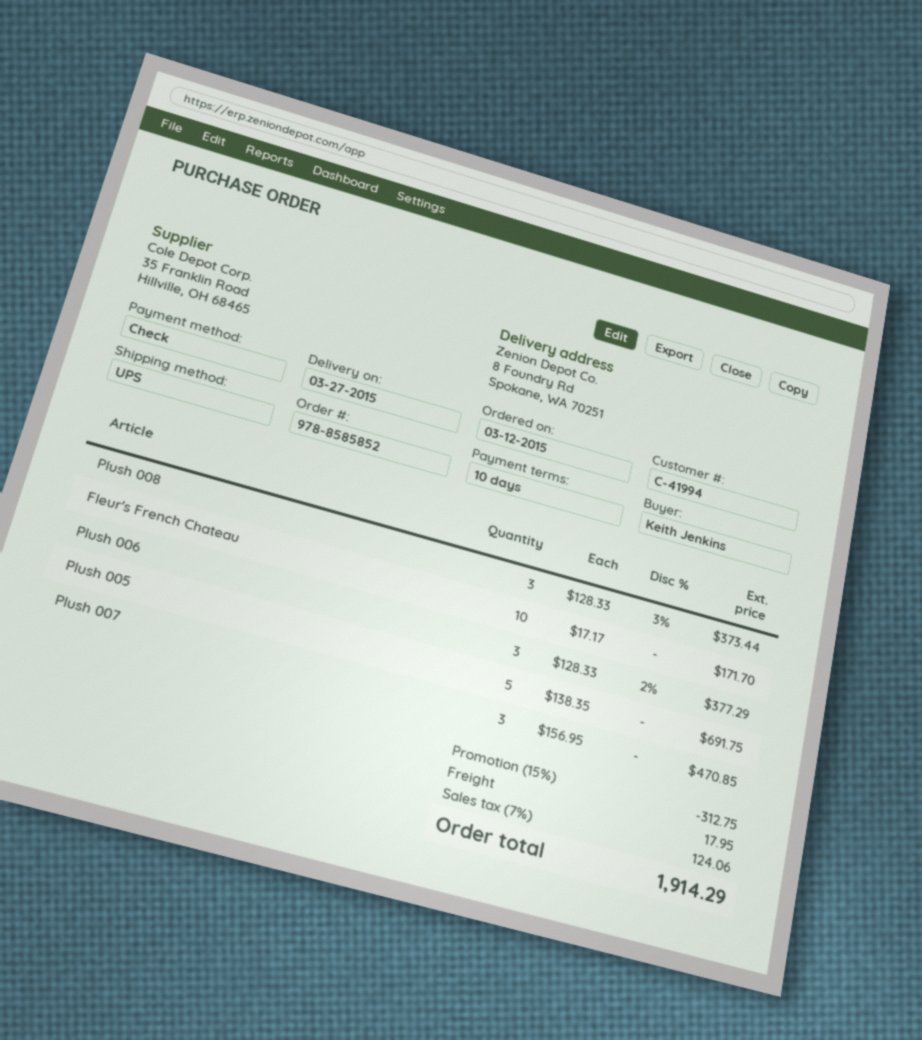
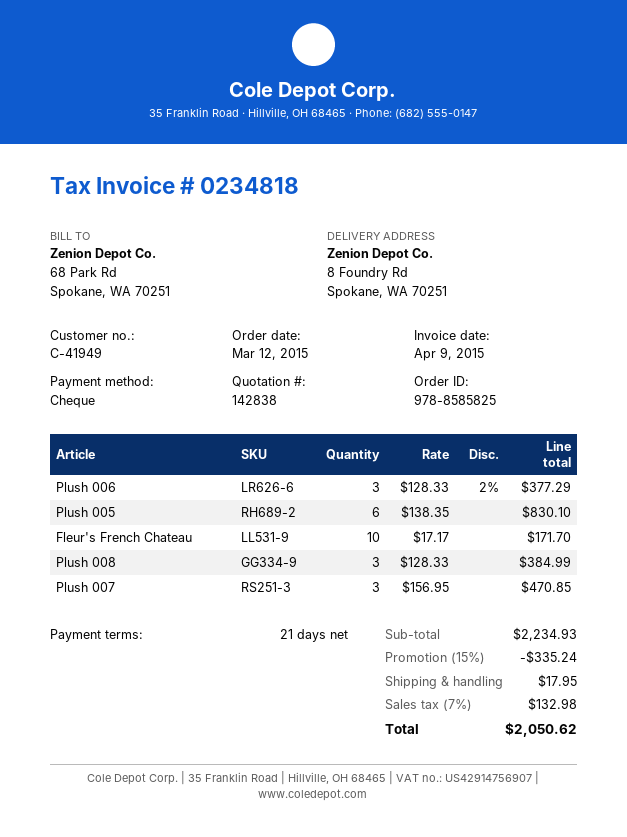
order number: 978-8585852 -> 978-8585825
payment terms: 10 days -> 21 days
customer number: C-41994 -> C-41949
Plush 008: 3 x 128.33 - 3% = 373.44 -> 3 x 128.33 = 384.99
Plush 005: 5 x 138.35 = 691.75 -> 6 x 138.35 = 830.10
discount: 15% = 312.75 -> 15% = 335.24
tax: 7% = 124.06 -> 7% = 132.98
total: 1914.29 -> 2050.62

